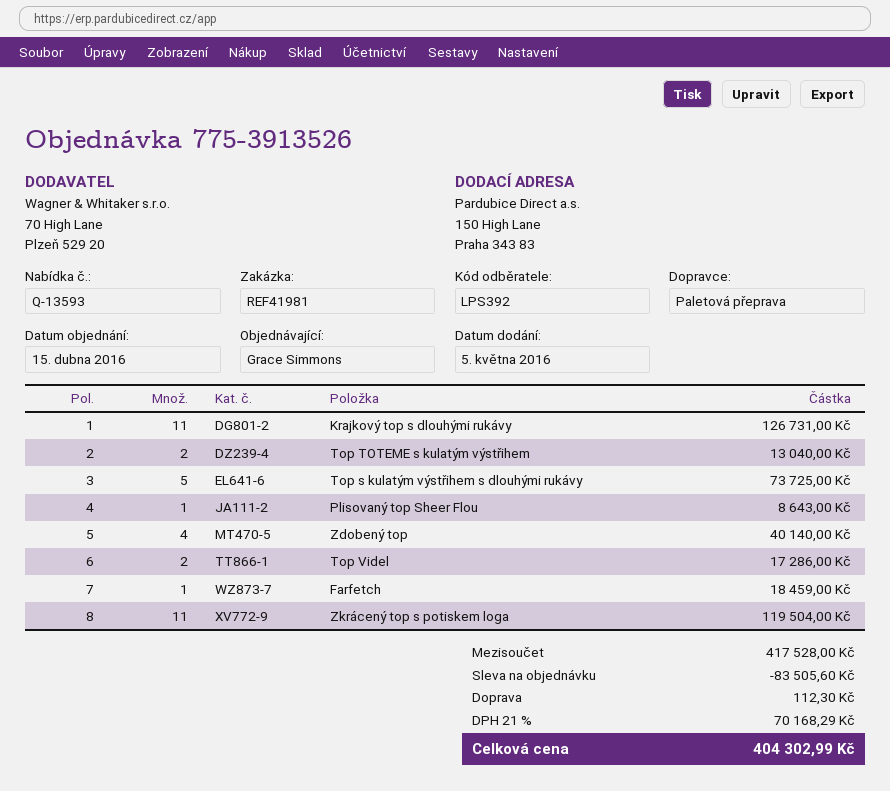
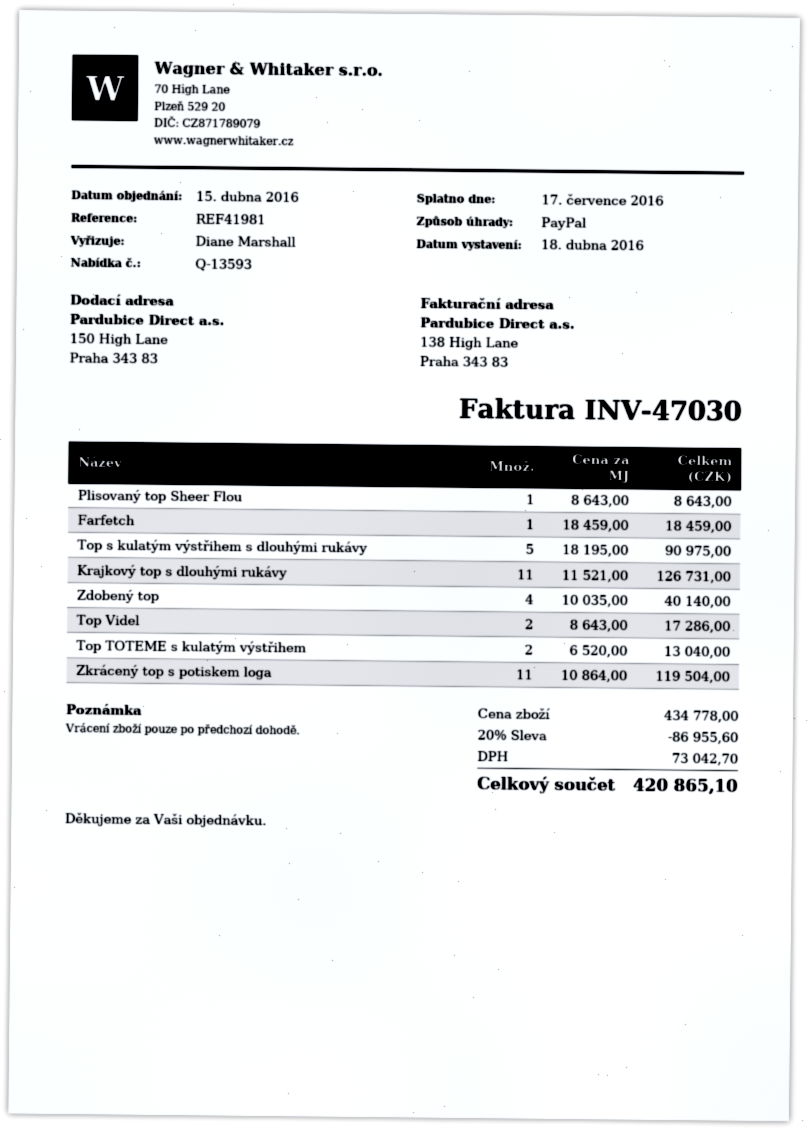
Top s kulatým výstřihem s dlouhými rukávy: 5 for 73725.00 -> 5 for 90975.00
subtotal: 417528.00 -> 434778.00
discount: 83505.60 -> 86955.60
shipping: 112.30 -> none
tax: 70168.29 -> 73042.70
total: 404302.99 -> 420865.10

